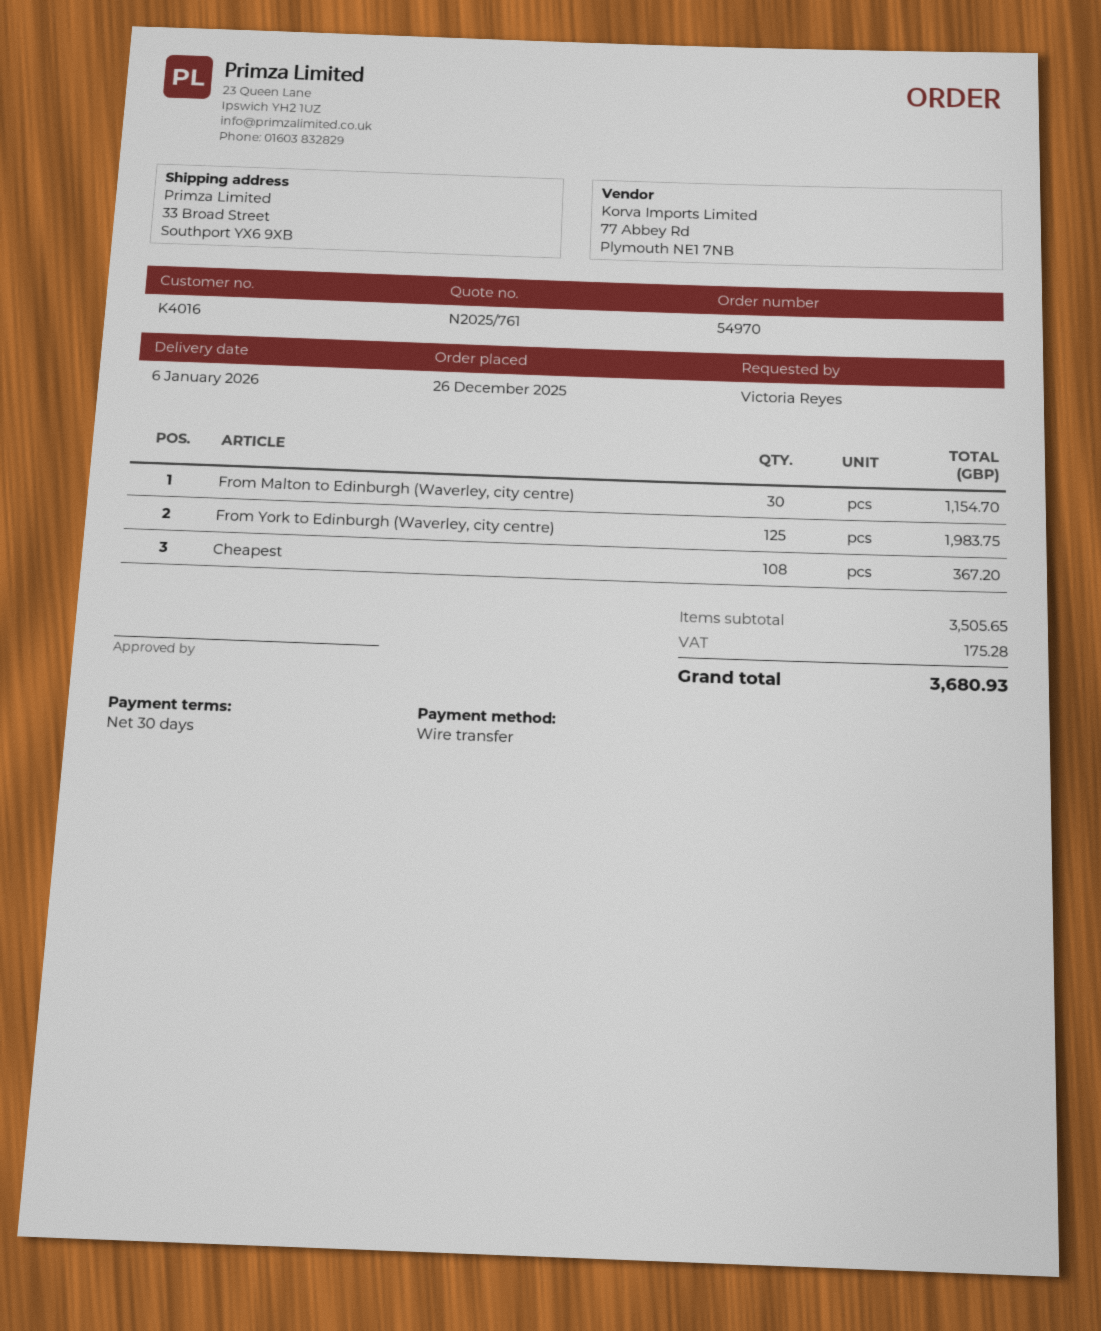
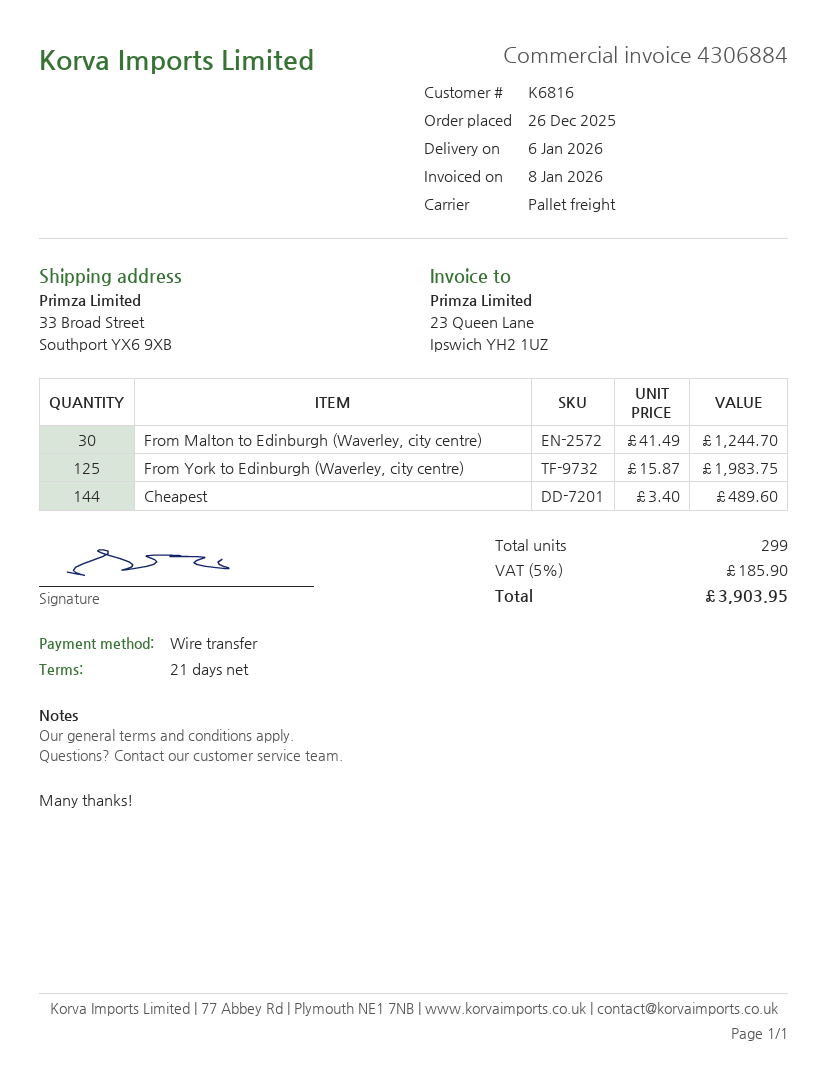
payment terms: 30 days -> 21 days
customer number: K4016 -> K6816
From Malton to Edinburgh (Waverley, city centre): 30 for 1154.70 -> 30 for 1244.70
Cheapest: 108 for 367.20 -> 144 for 489.60
tax: 175.28 -> 185.90
total: 3680.93 -> 3903.95

